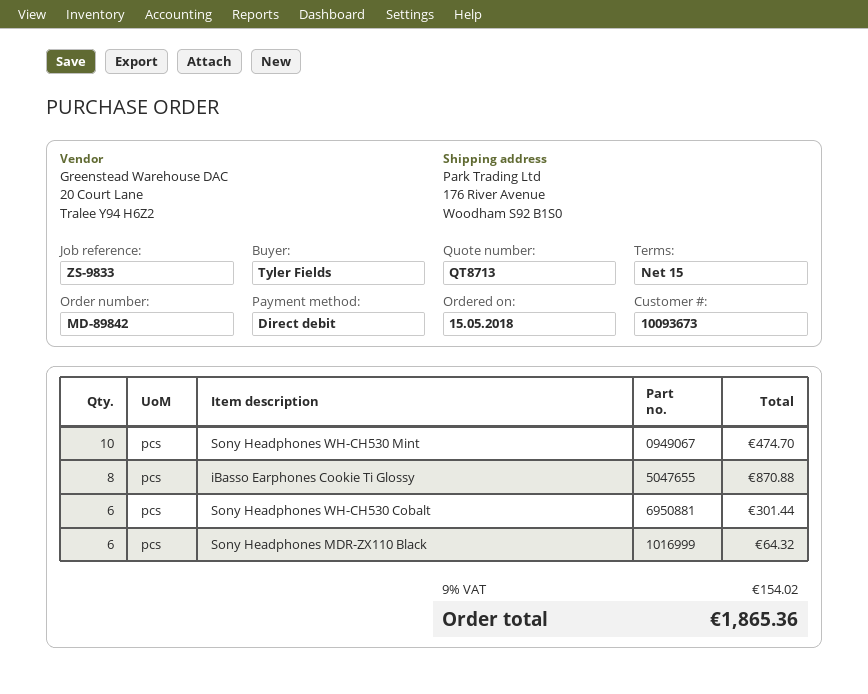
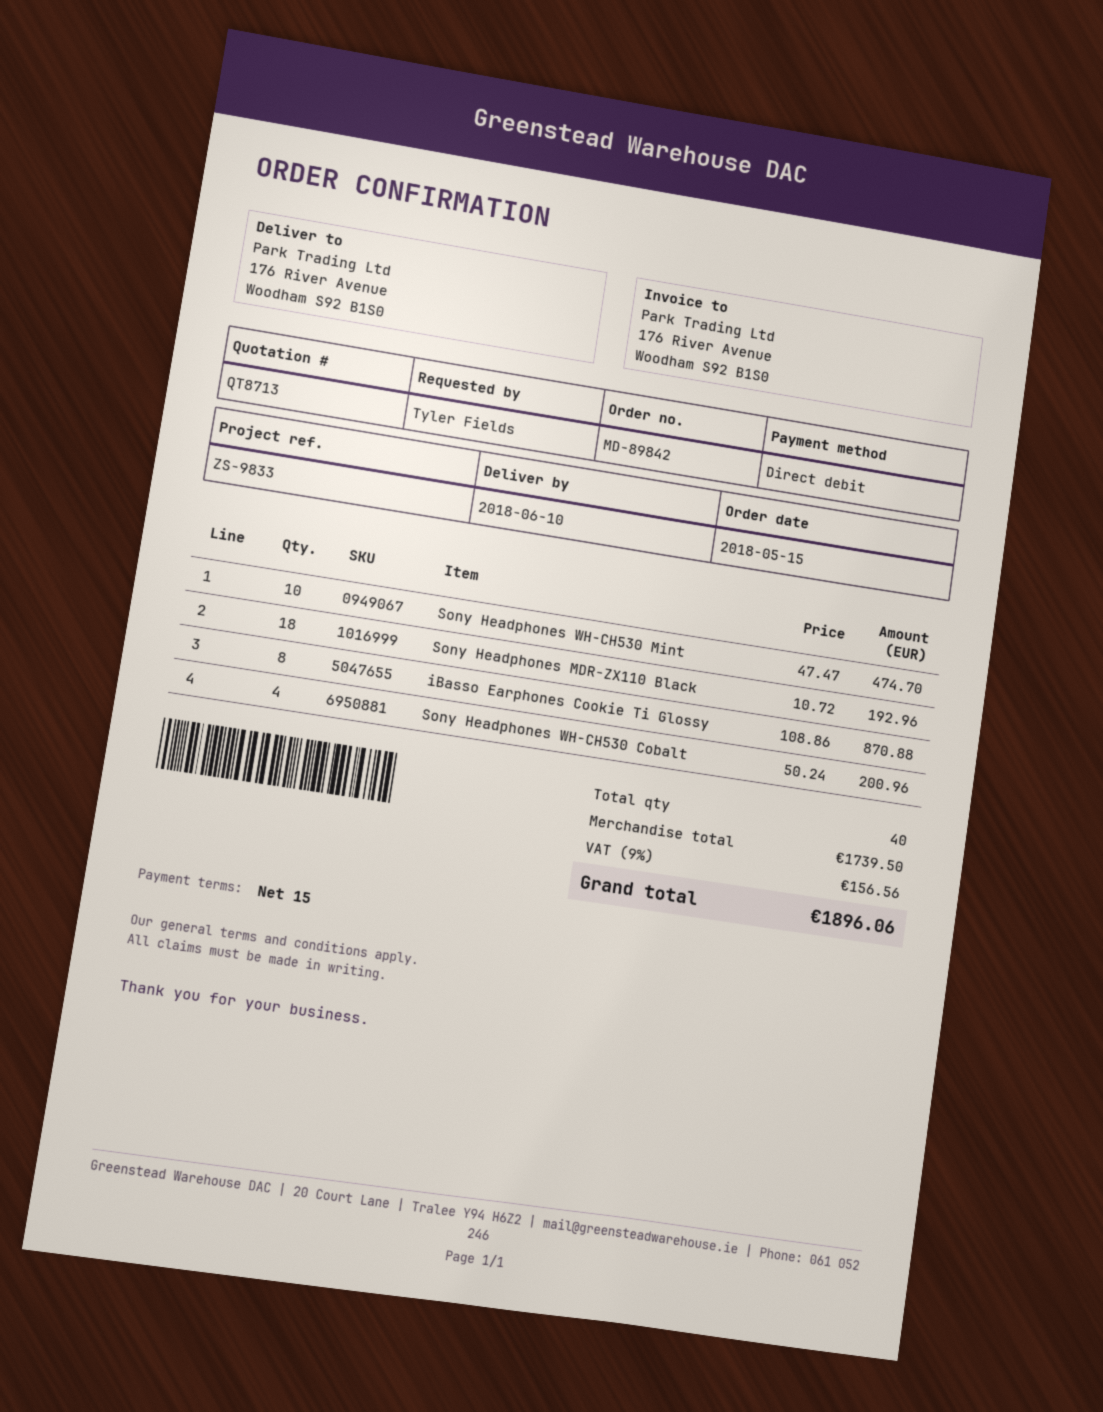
Sony Headphones WH-CH530 Cobalt: 6 for 301.44 -> 4 for 200.96
Sony Headphones MDR-ZX110 Black: 6 for 64.32 -> 18 for 192.96
tax: 9% = 154.02 -> 9% = 156.56
total: 1865.36 -> 1896.06

